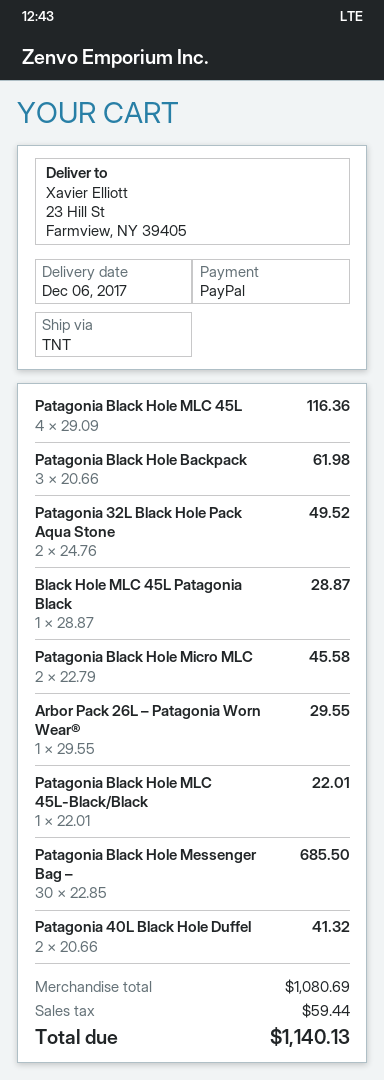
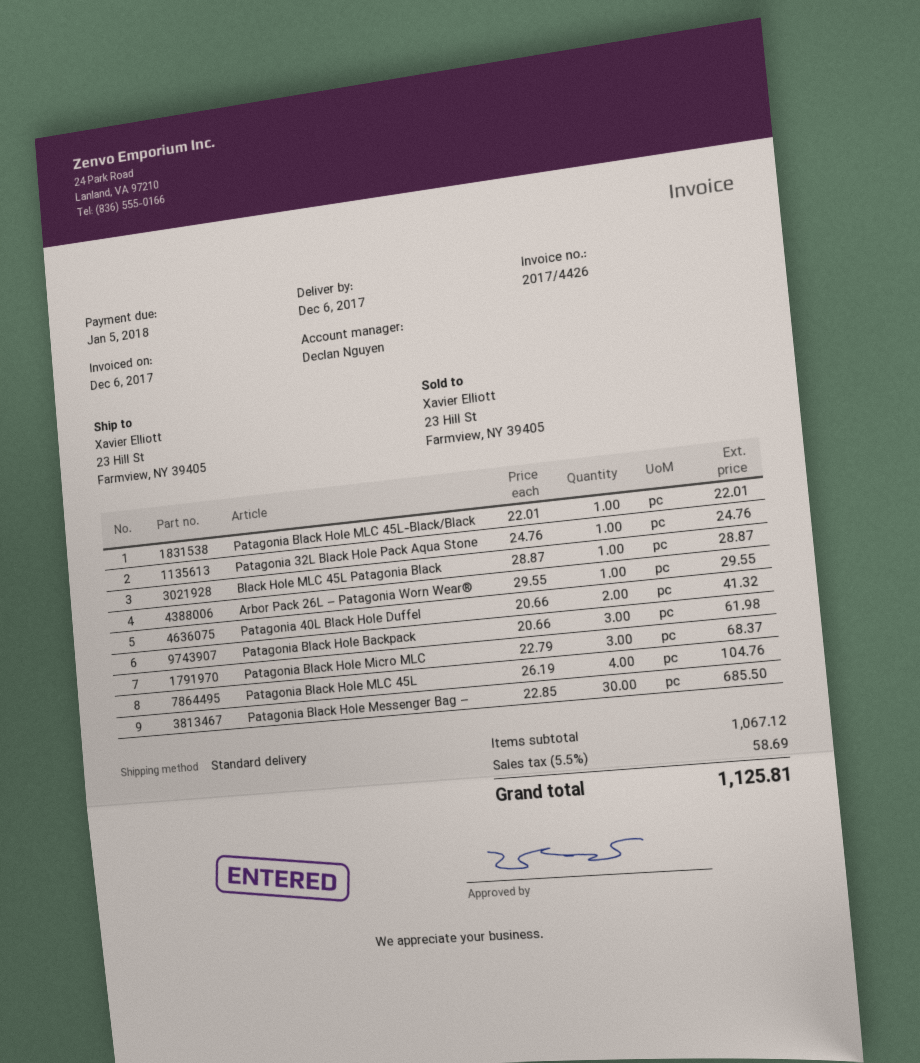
shipping method: TNT -> standard
Patagonia Black Hole MLC 45L: 4 x 29.09 = 116.36 -> 4 x 26.19 = 104.76
Patagonia 32L Black Hole Pack Aqua Stone: 2 x 24.76 = 49.52 -> 1 x 24.76 = 24.76
Patagonia Black Hole Micro MLC: 2 x 22.79 = 45.58 -> 3 x 22.79 = 68.37
subtotal: 1080.69 -> 1067.12
tax: 59.44 -> 58.69
total: 1140.13 -> 1125.81

